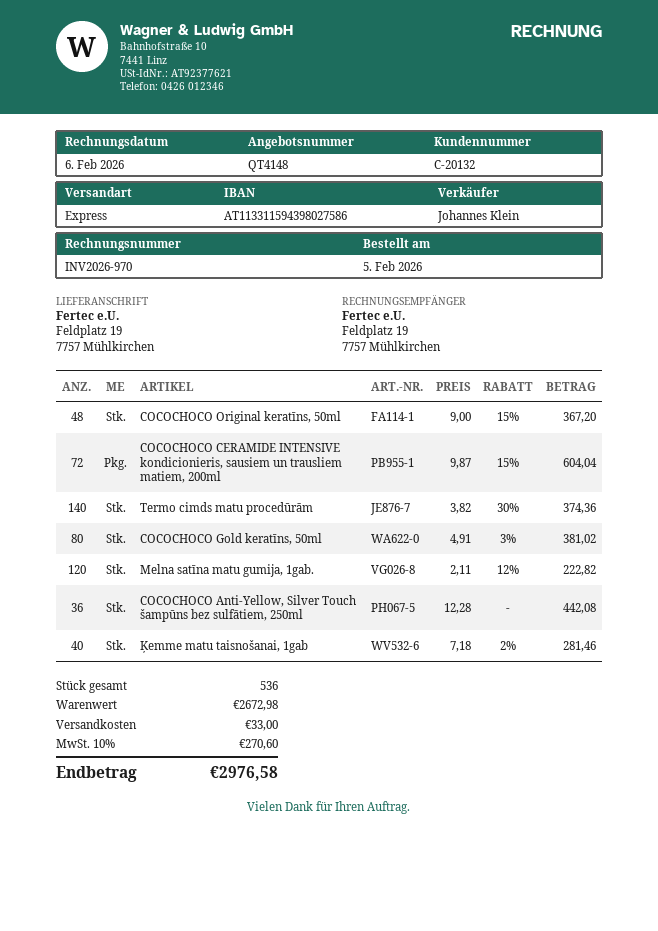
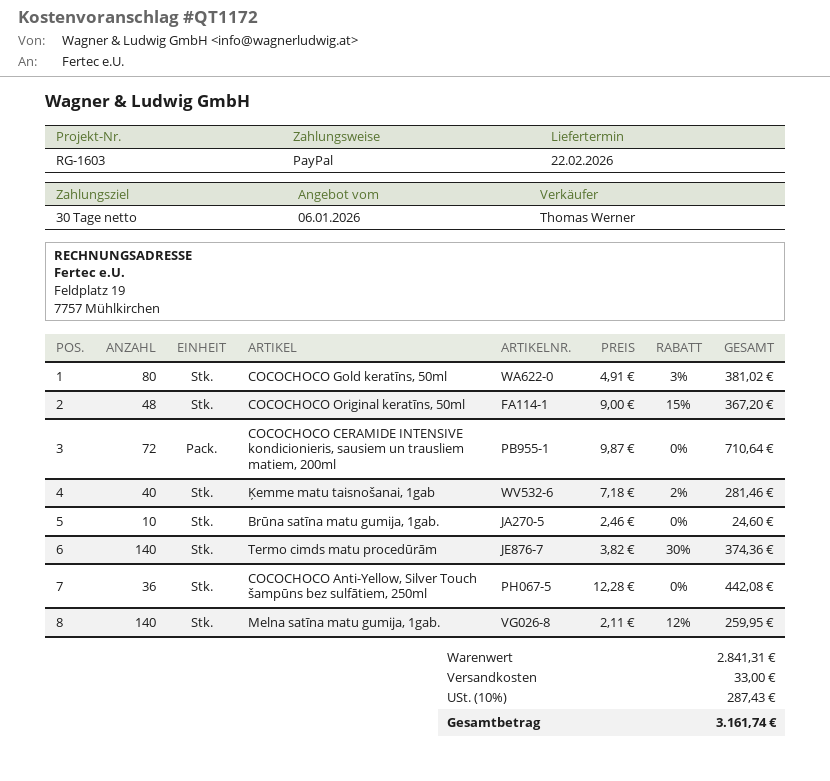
quote number: QT4148 -> QT1172
sales rep: Johannes Klein -> Thomas Werner
COCOCHOCO CERAMIDE INTENSIVE kondicionieris, sausiem un trausliem matiem, 200ml: 72 x 9.87 - 15% = 604.04 -> 72 x 9.87 = 710.64
Melna satīna matu gumija, 1gab.: 120 x 2.11 - 12% = 222.82 -> 140 x 2.11 - 12% = 259.95
Brūna satīna matu gumija, 1gab.: none -> 10 x 2.46 = 24.60
subtotal: 2672.98 -> 2841.31
tax: 10% = 270.60 -> 10% = 287.43
total: 2976.58 -> 3161.74

